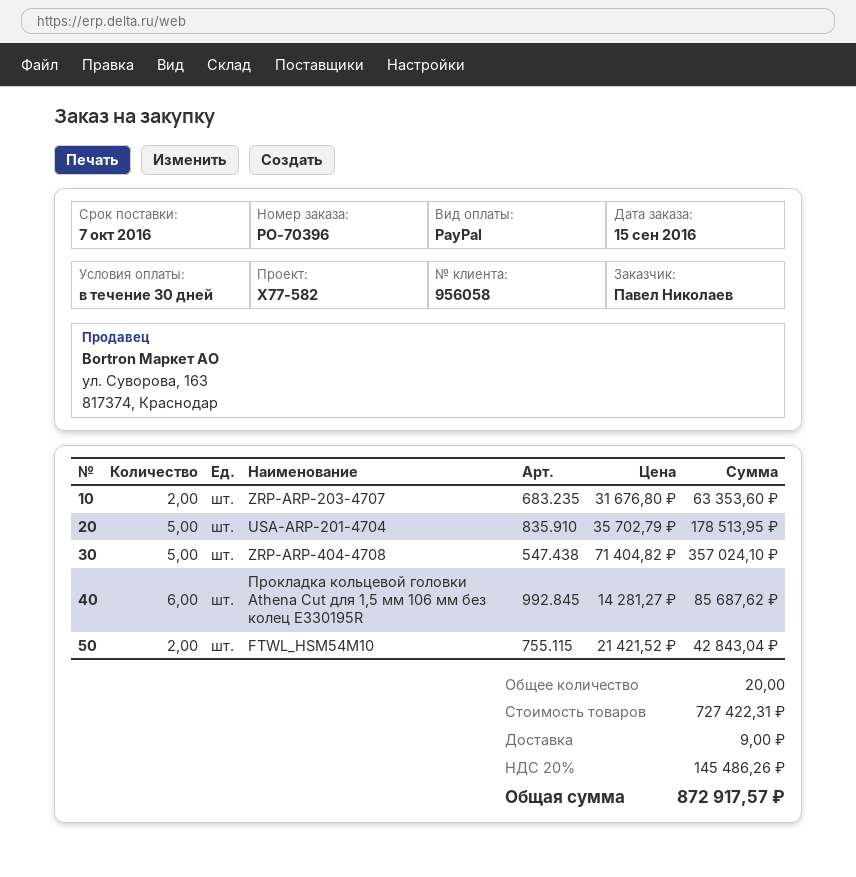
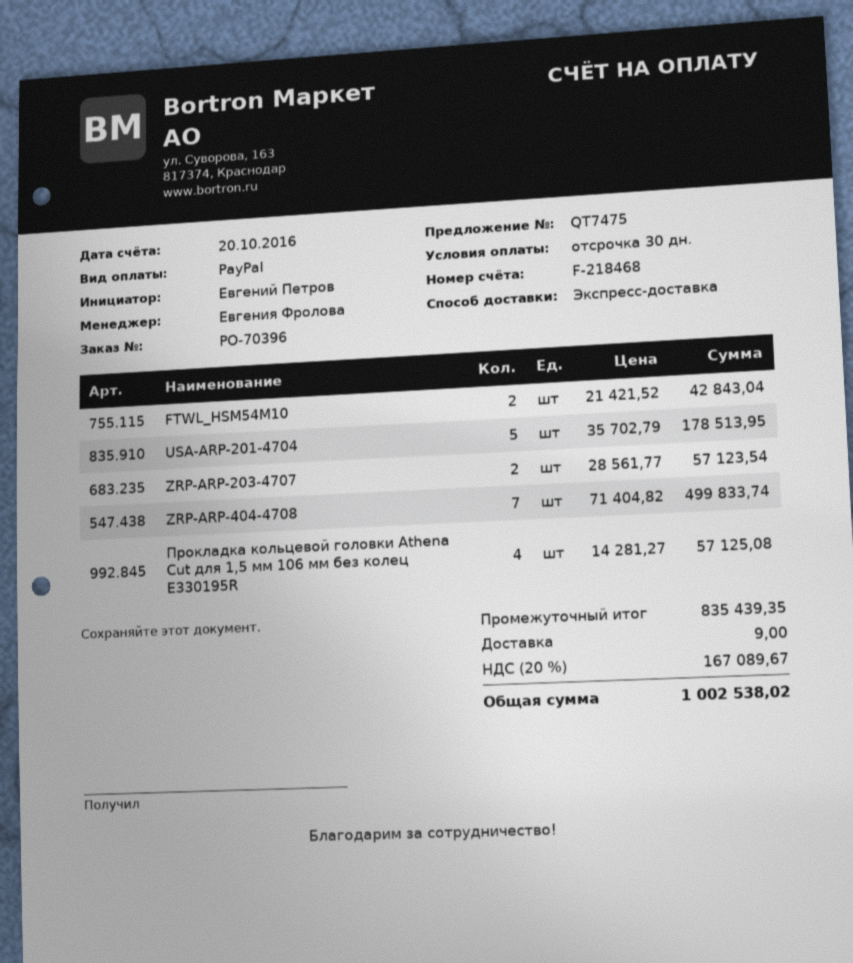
ordered by: Павел Николаев -> Евгений Петров
ZRP-ARP-203-4707: 2 x 31676.80 = 63353.60 -> 2 x 28561.77 = 57123.54
ZRP-ARP-404-4708: 5 x 71404.82 = 357024.10 -> 7 x 71404.82 = 499833.74
Прокладка кольцевой головки Athena Cut для 1,5 мм 106 мм без колец E330195R: 6 x 14281.27 = 85687.62 -> 4 x 14281.27 = 57125.08
subtotal: 727422.31 -> 835439.35
tax: 20% = 145486.26 -> 20% = 167089.67
total: 872917.57 -> 1002538.02

